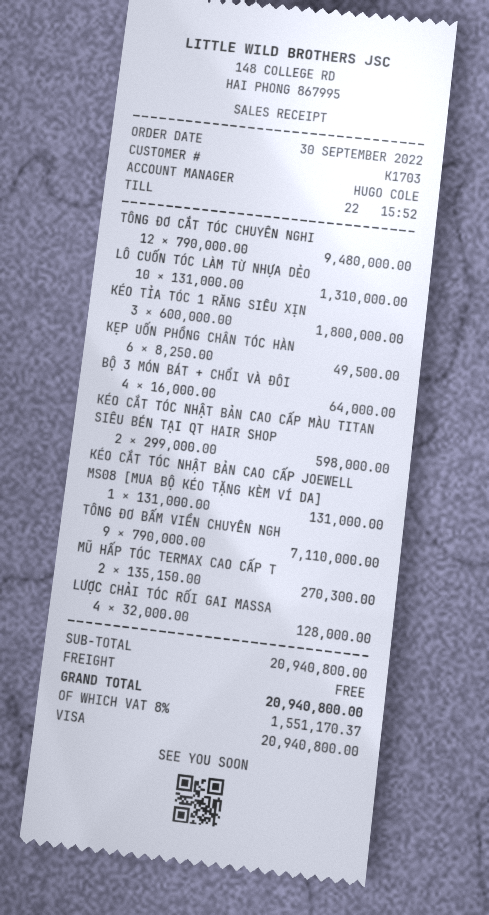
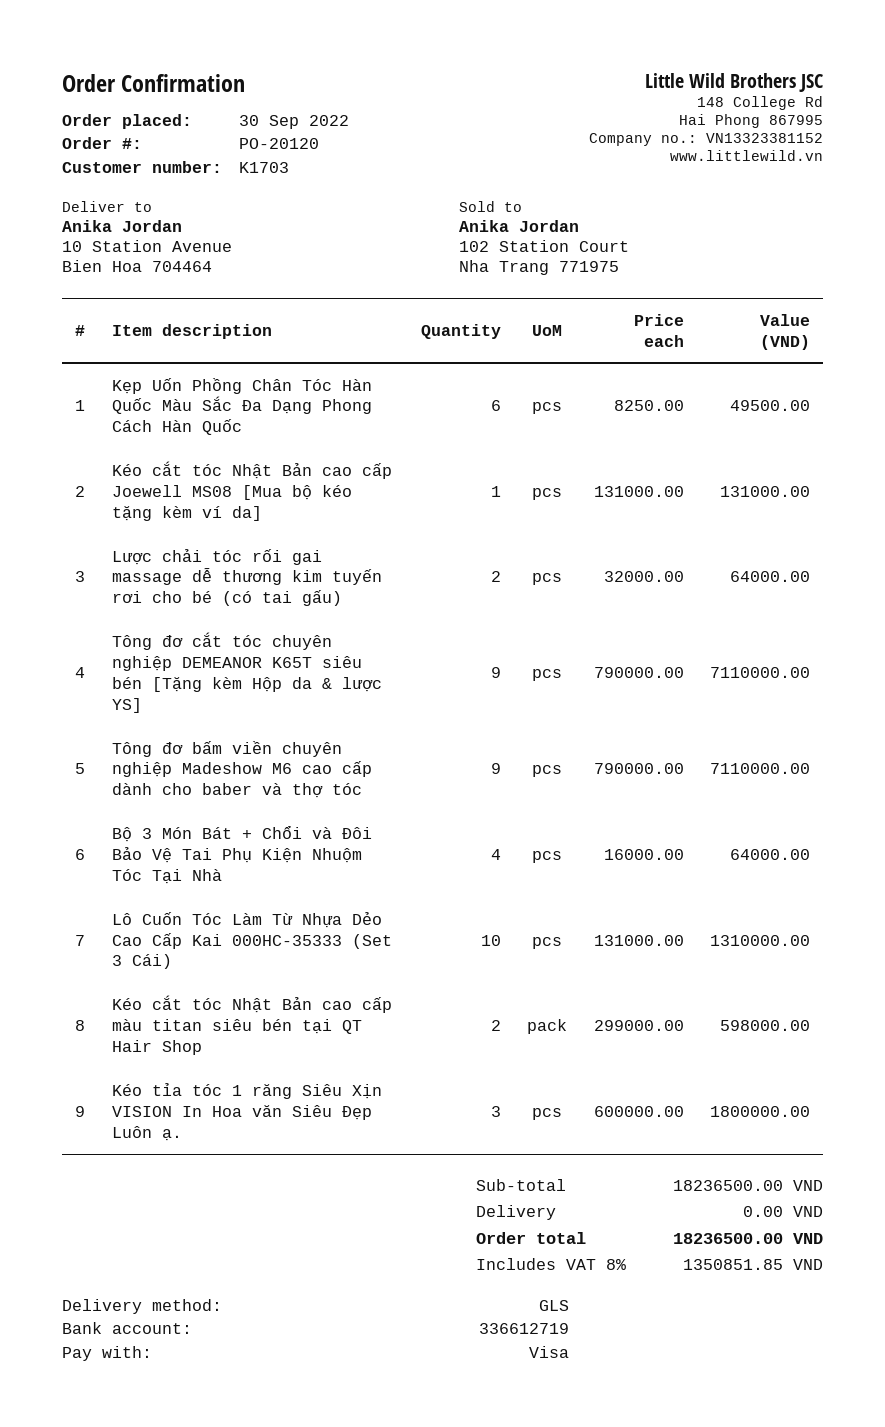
TÔNG ĐƠ CẮT TÓC CHUYÊN NGHI: 12 x 790000.00 = 9480000.00 -> 9 x 790000.00 = 7110000.00
MŨ HẤP TÓC TERMAX CAO CẤP T: 2 x 135150.00 = 270300.00 -> none
LƯỢC CHẢI TÓC RỐI GAI MASSA: 4 x 32000.00 = 128000.00 -> 2 x 32000.00 = 64000.00
subtotal: 20940800.00 -> 18236500.00
tax: 8% = 1551170.37 -> 8% = 1350851.85
total: 20940800.00 -> 18236500.00

